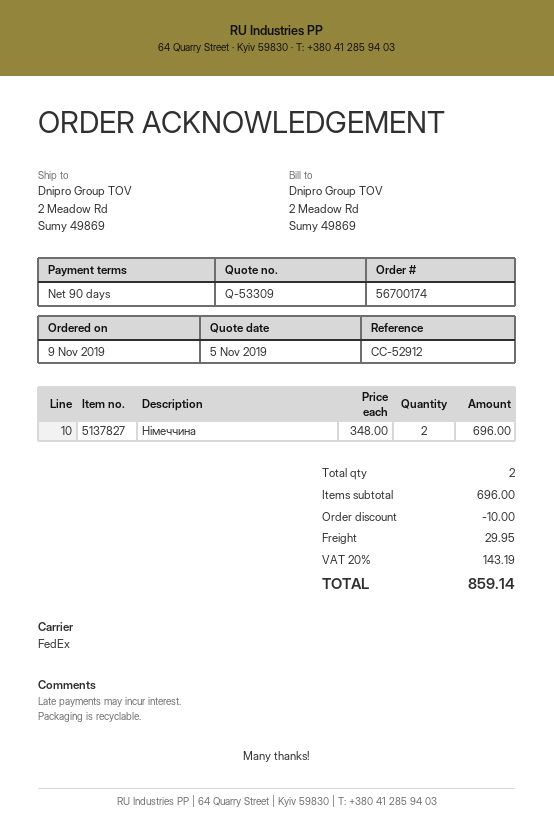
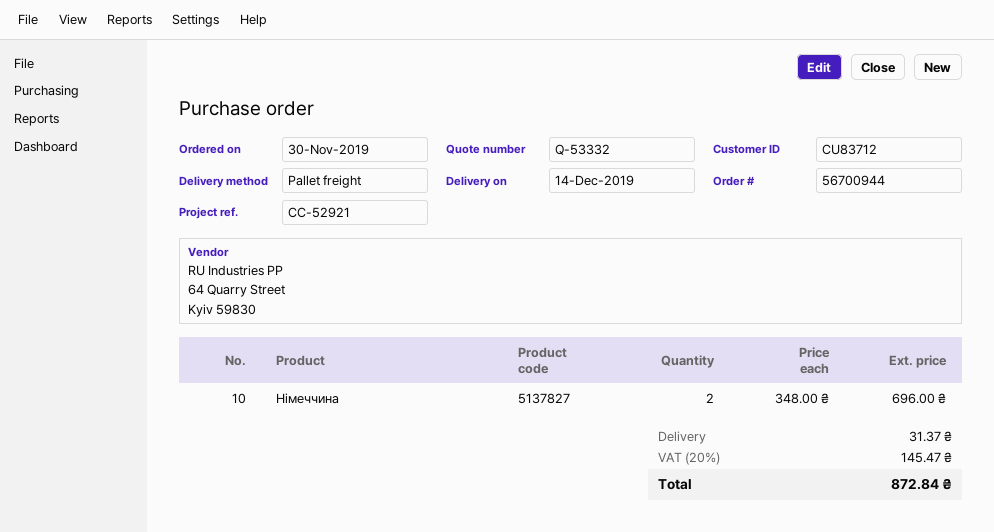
quote number: Q-53309 -> Q-53332
order number: 56700174 -> 56700944
order date: 2019-11-09 -> 2019-11-30
reference: CC-52912 -> CC-52921
shipping method: FedEx -> pallet freight
discount: 10.00 -> none
shipping: 29.95 -> 31.37
tax: 20% = 143.19 -> 20% = 145.47
total: 859.14 -> 872.84

